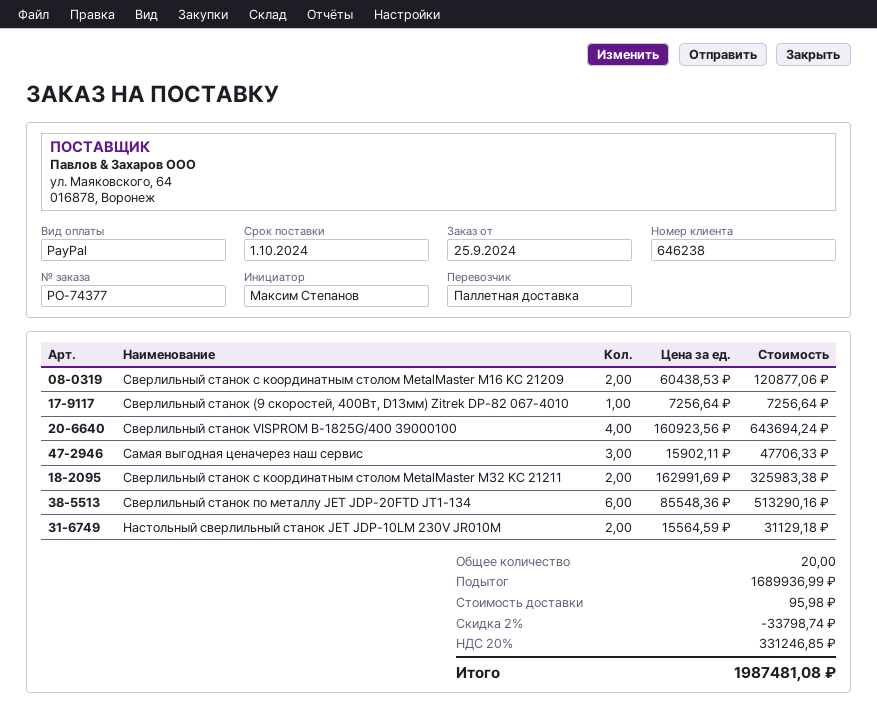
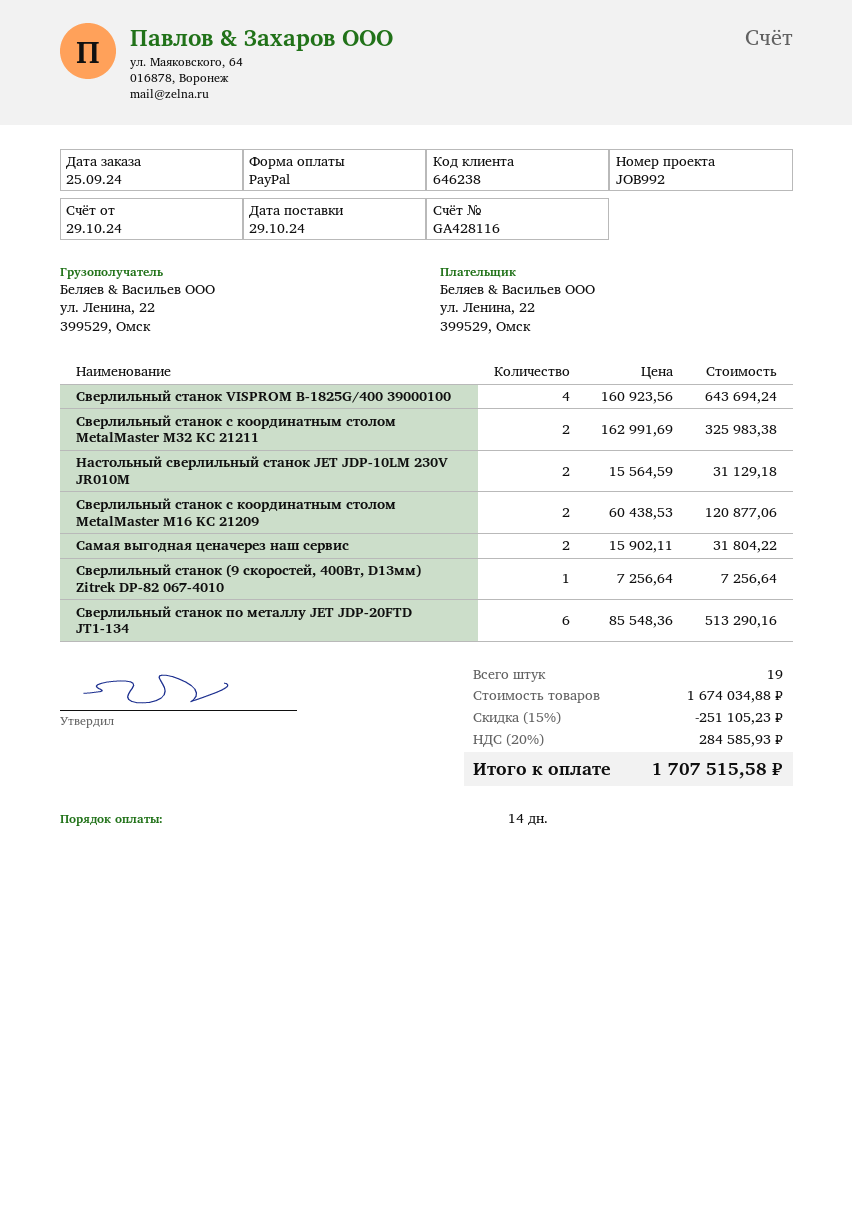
delivery date: 2024-10-01 -> 2024-10-29
Самая выгодная ценачерез наш сервис: 3 x 15902.11 = 47706.33 -> 2 x 15902.11 = 31804.22
total quantity: 20 -> 19
subtotal: 1689936.99 -> 1674034.88
discount: 2% = 33798.74 -> 15% = 251105.23
shipping: 95.98 -> none
tax: 20% = 331246.85 -> 20% = 284585.93
total: 1987481.08 -> 1707515.58

